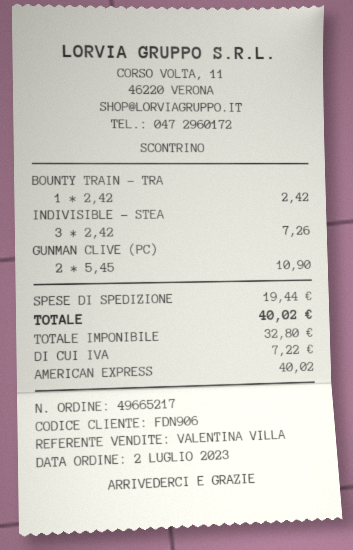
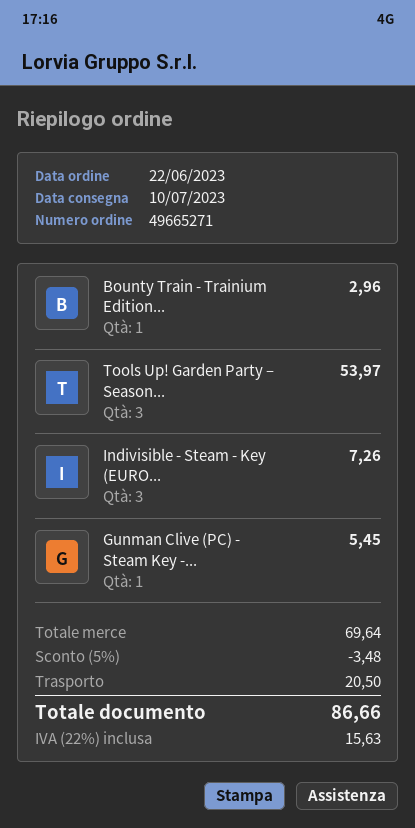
order number: 49665217 -> 49665271
order date: 2023-07-02 -> 2023-06-22
BOUNTY TRAIN - TRA: 1 for 2.42 -> 1 for 2.96
GUNMAN CLIVE (PC): 2 for 10.90 -> 1 for 5.45
Tools Up! Garden Party – Season...: none -> 3 for 53.97
discount: none -> 5% = 3.48
shipping: 19.44 -> 20.50
tax: 7.22 -> 15.63
total: 40.02 -> 86.66

